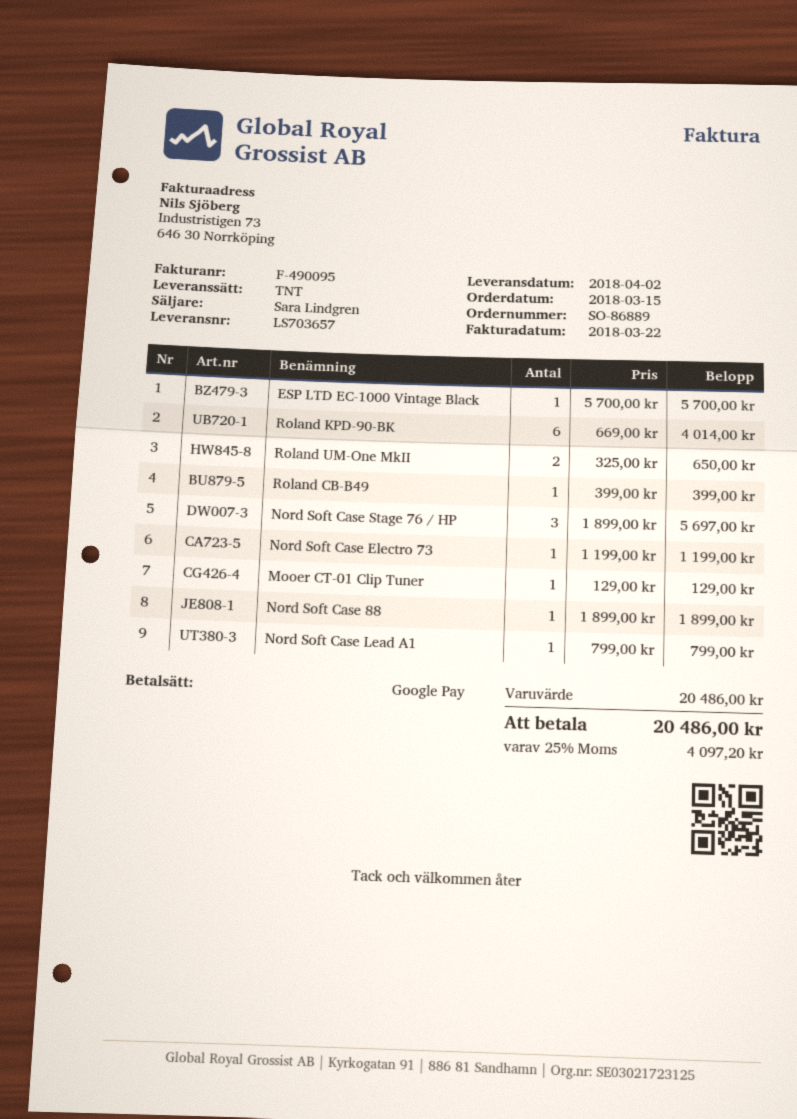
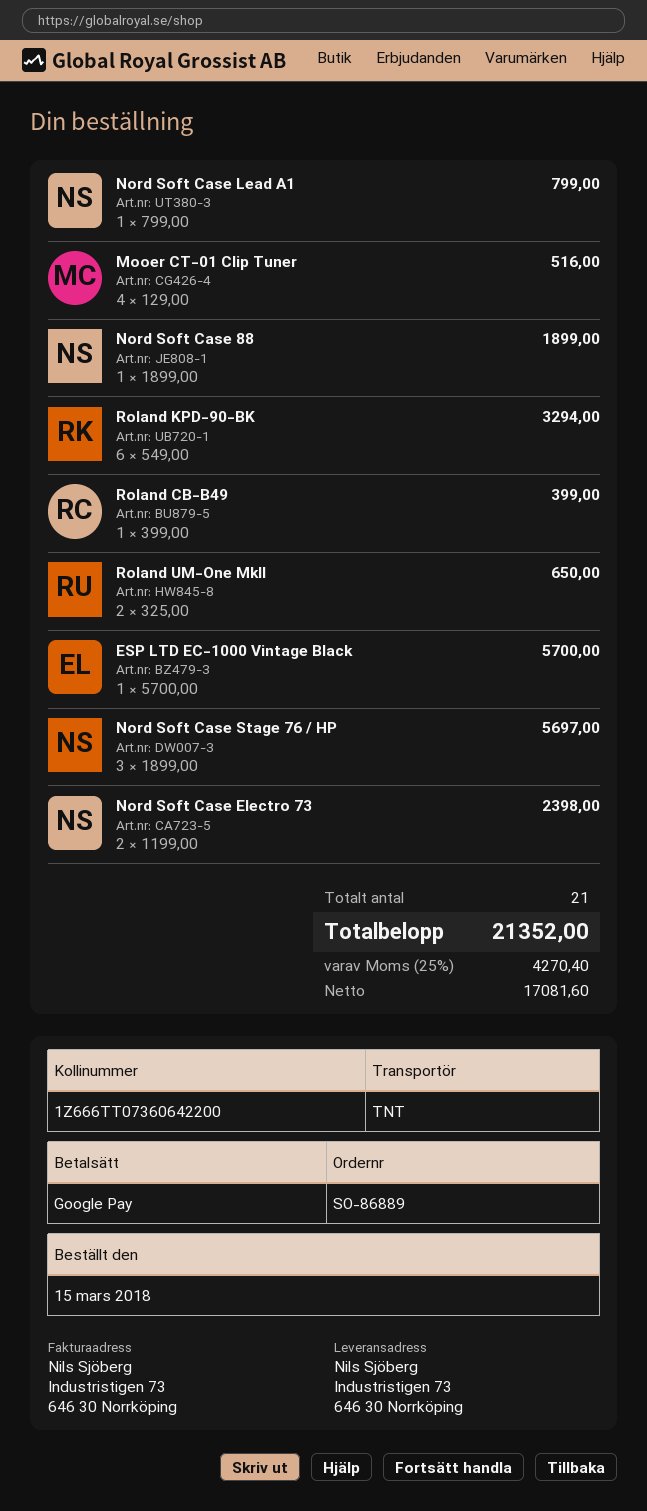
Roland KPD-90-BK: 6 x 669.00 = 4014.00 -> 6 x 549.00 = 3294.00
Nord Soft Case Electro 73: 1 x 1199.00 = 1199.00 -> 2 x 1199.00 = 2398.00
Mooer CT-01 Clip Tuner: 1 x 129.00 = 129.00 -> 4 x 129.00 = 516.00
tax: 25% = 4097.20 -> 25% = 4270.40
total: 20486.00 -> 21352.00

